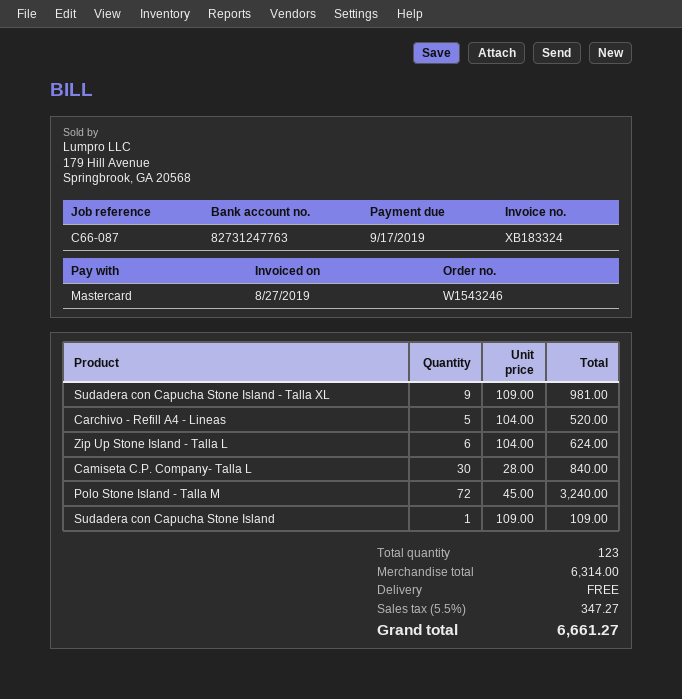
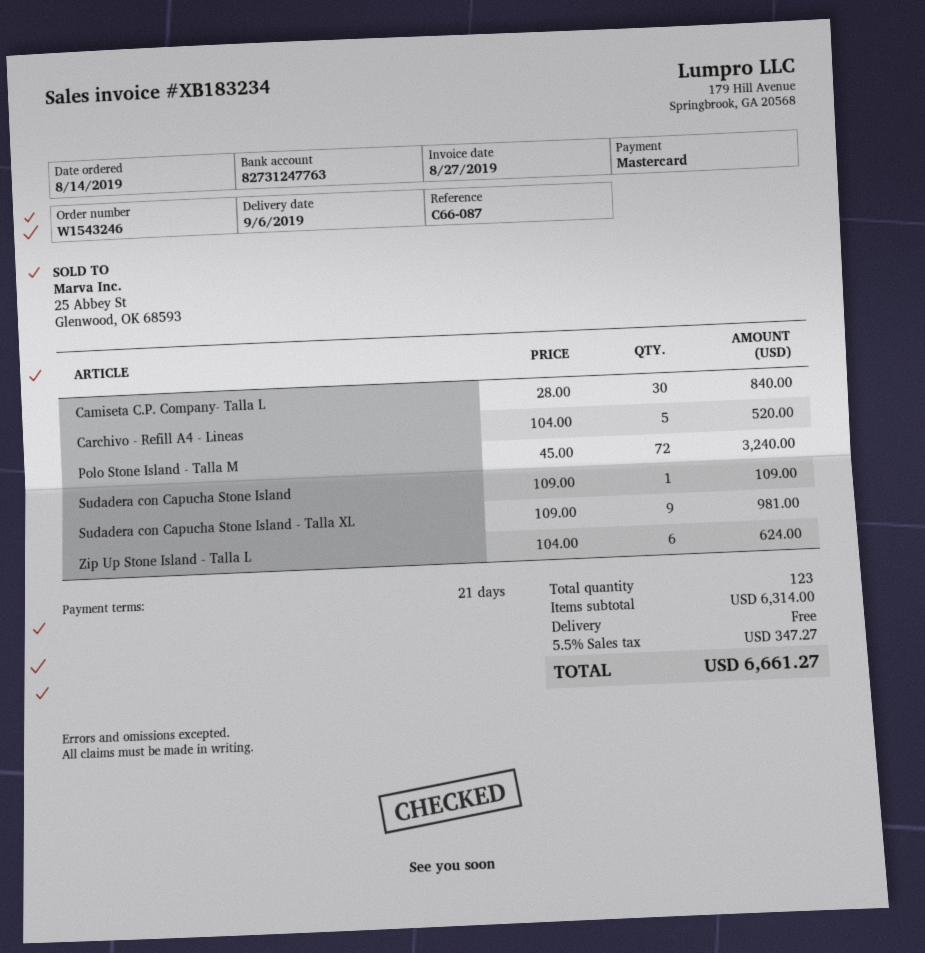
invoice number: XB183324 -> XB183234

